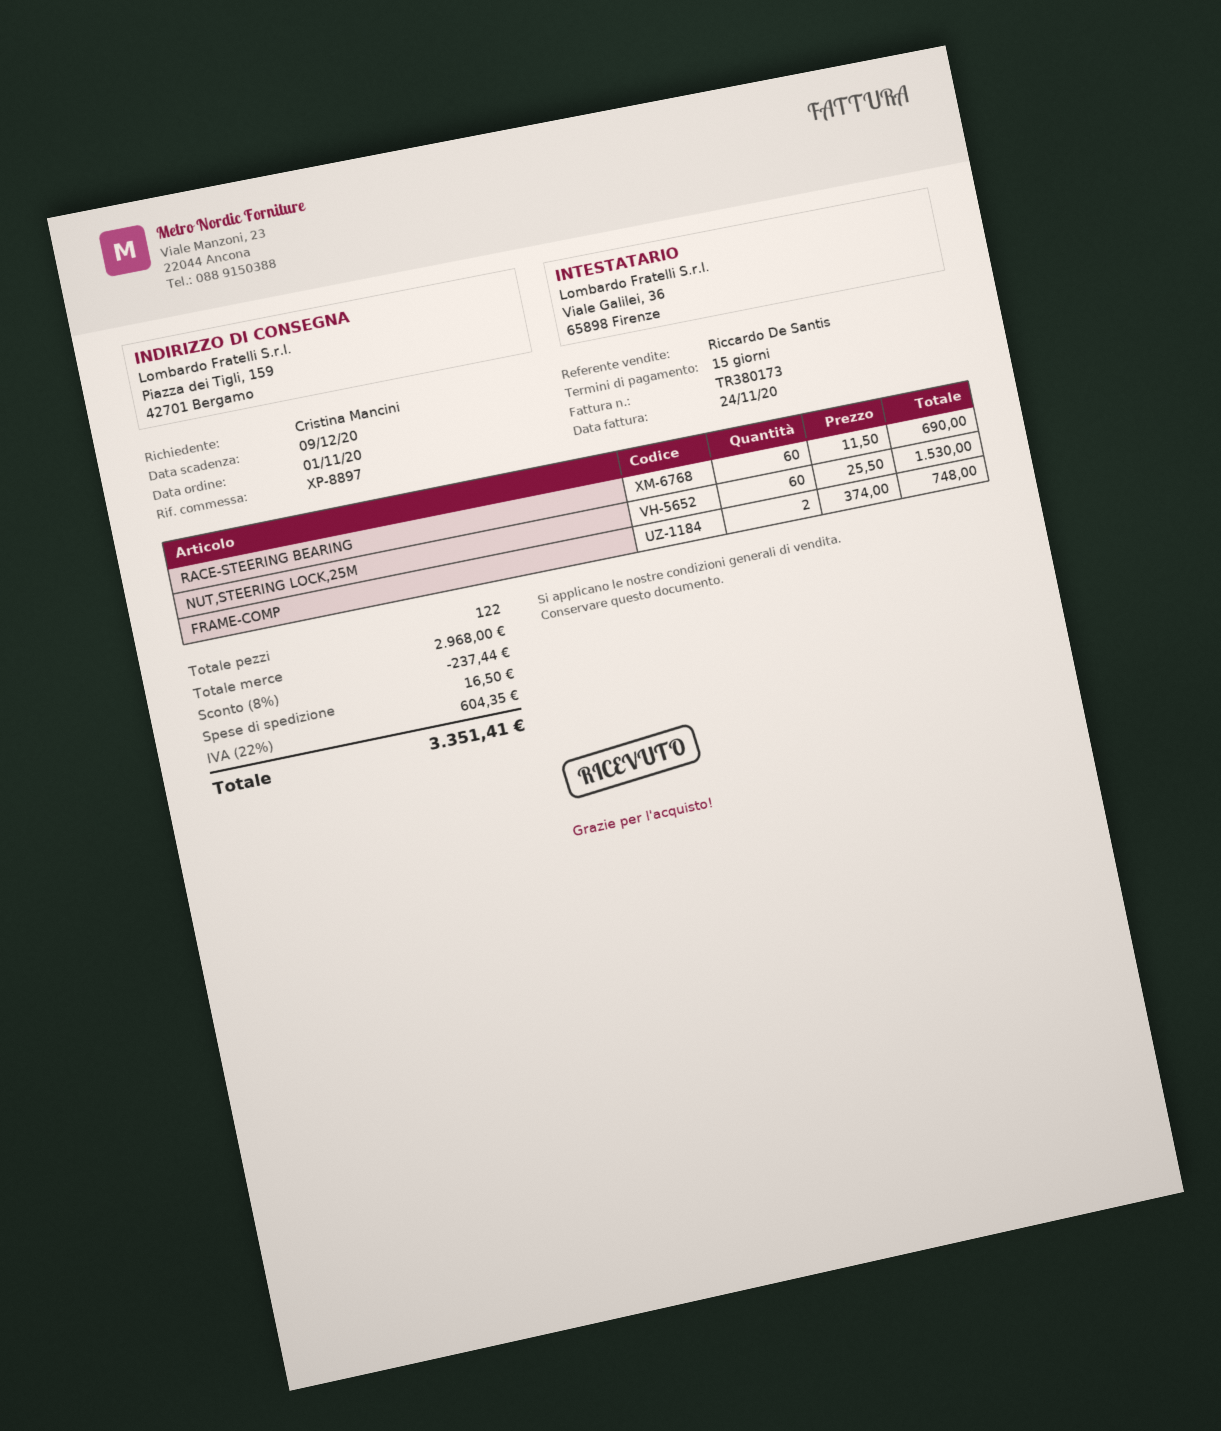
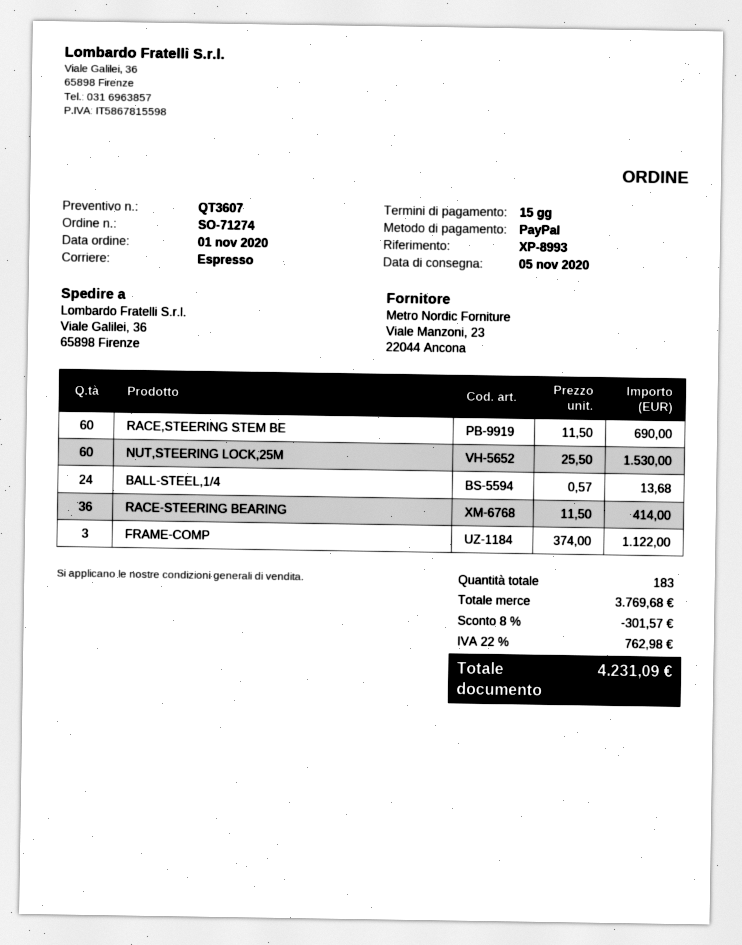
reference: XP-8897 -> XP-8993
ship to: Piazza dei Tigli, 159, 42701 Bergamo -> Viale Galilei, 36, 65898 Firenze
RACE-STEERING BEARING: 60 x 11.50 = 690.00 -> 36 x 11.50 = 414.00
FRAME-COMP: 2 x 374.00 = 748.00 -> 3 x 374.00 = 1122.00
RACE,STEERING STEM BE: none -> 60 x 11.50 = 690.00
BALL-STEEL,1/4: none -> 24 x 0.57 = 13.68
total quantity: 122 -> 183
subtotal: 2968.00 -> 3769.68
discount: 8% = 237.44 -> 8% = 301.57
shipping: 16.50 -> none
tax: 22% = 604.35 -> 22% = 762.98
total: 3351.41 -> 4231.09

